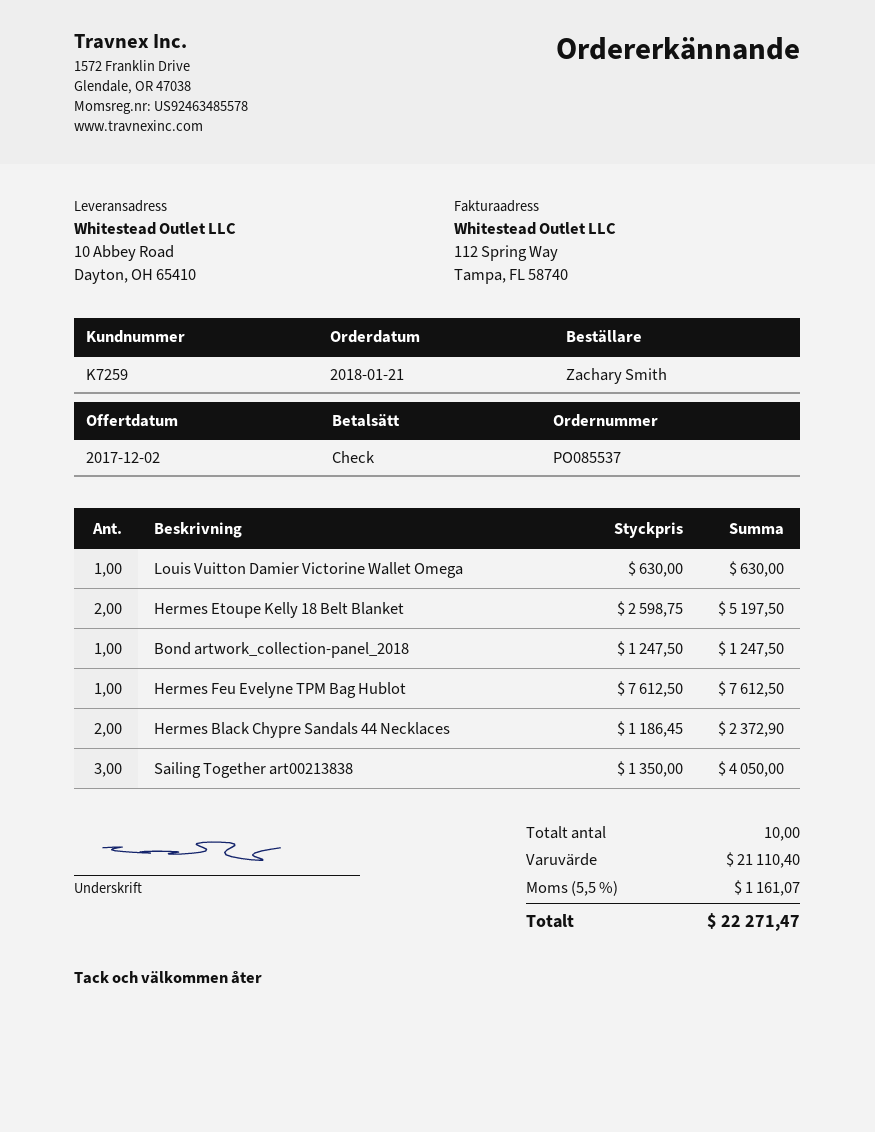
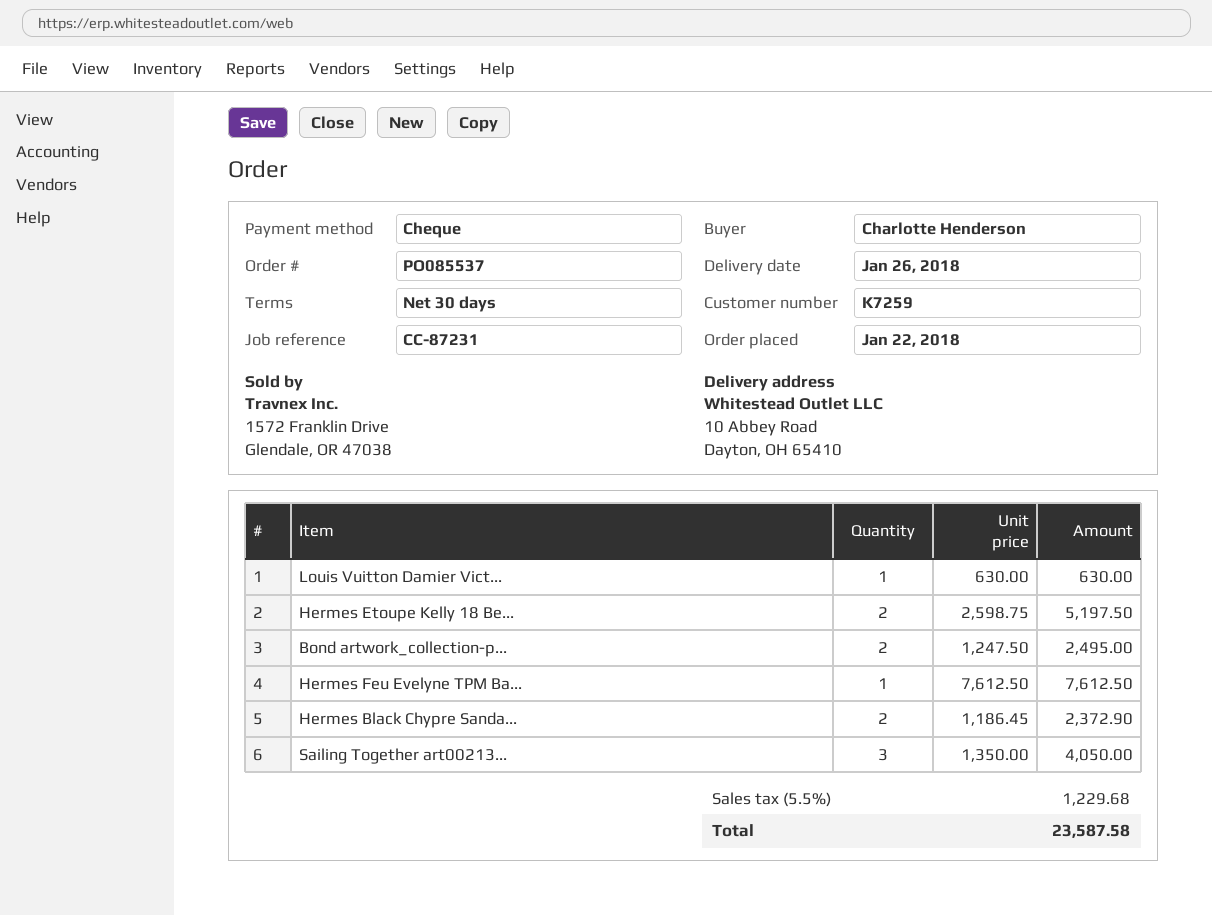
order date: 2018-01-21 -> 2018-01-22
ordered by: Zachary Smith -> Charlotte Henderson
Bond artwork_collection-panel_2018: 1 x 1247.50 = 1247.50 -> 2 x 1247.50 = 2495.00
tax: 5.5% = 1161.07 -> 5.5% = 1229.68
total: 22271.47 -> 23587.58

